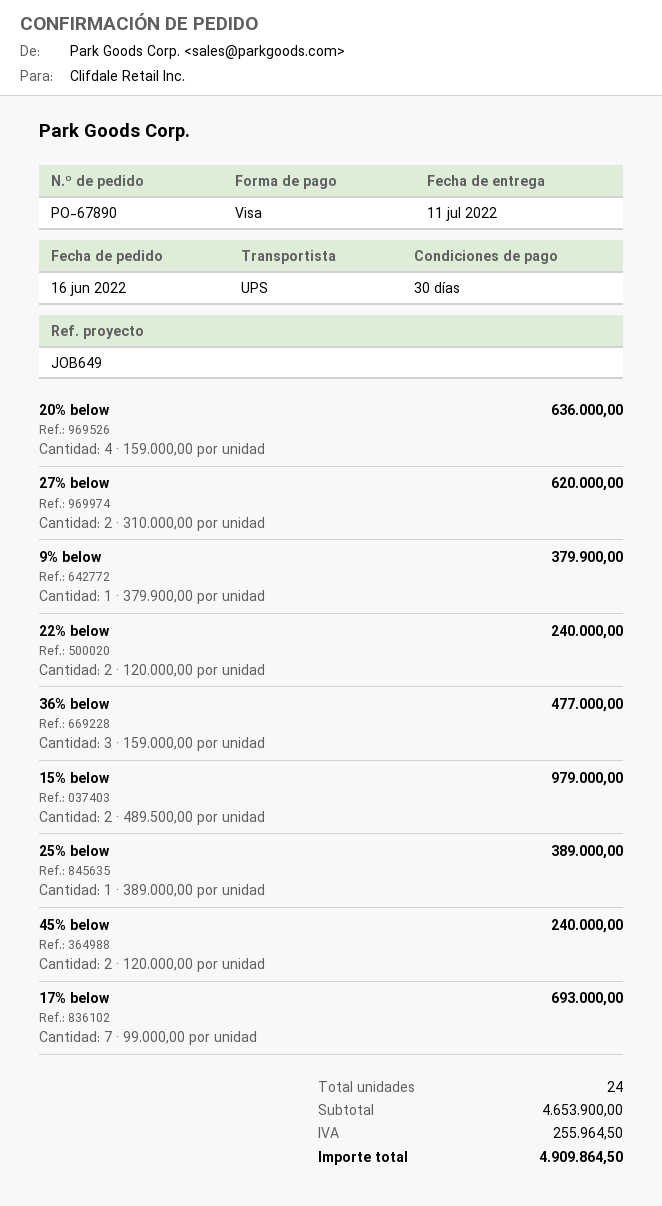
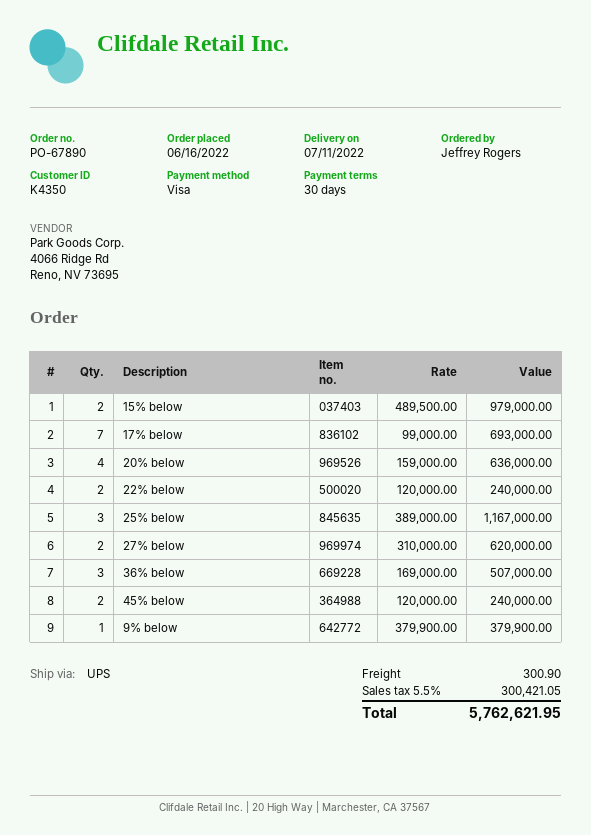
36% below: 3 x 159000.00 = 477000.00 -> 3 x 169000.00 = 507000.00
25% below: 1 x 389000.00 = 389000.00 -> 3 x 389000.00 = 1167000.00
shipping: none -> 300.90
tax: 255964.50 -> 300421.05
total: 4909864.50 -> 5762621.95

